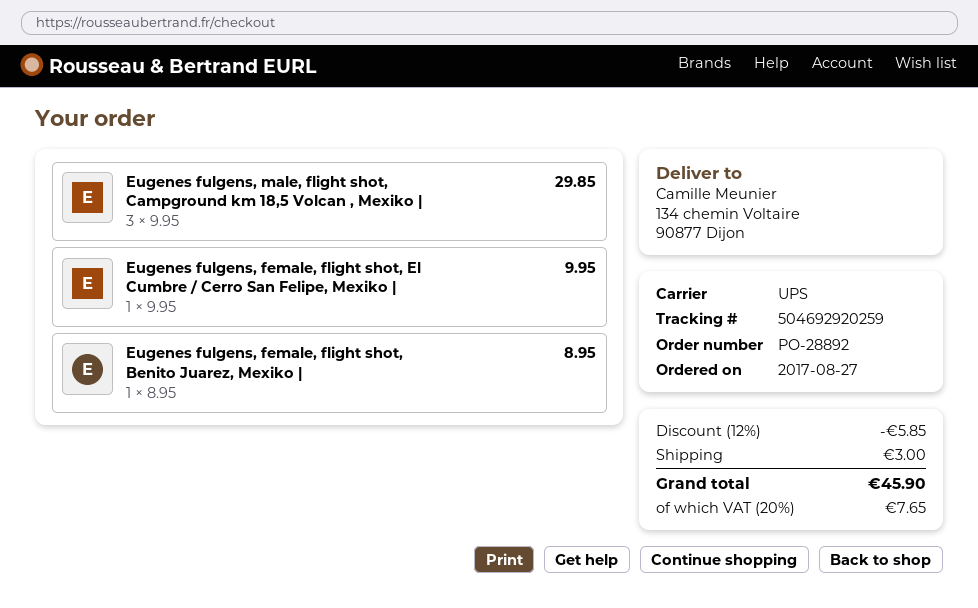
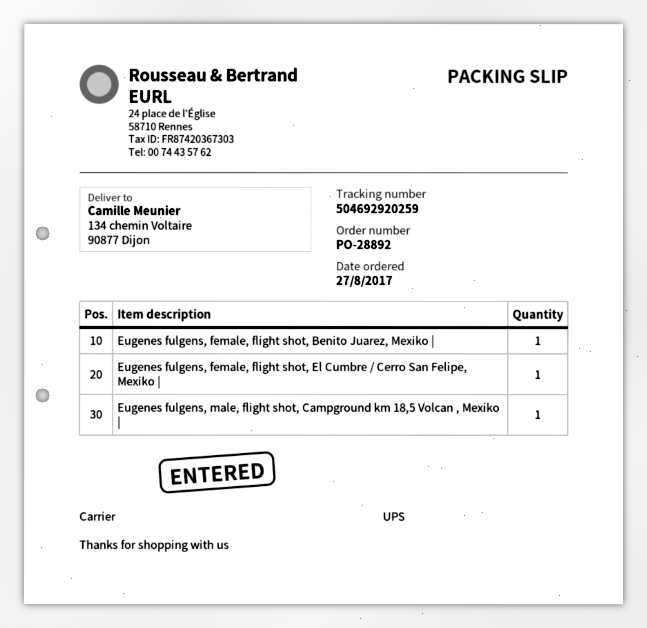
Eugenes fulgens, male, flight shot, Campground km 18,5 Volcan , Mexiko |: 3 -> 1

